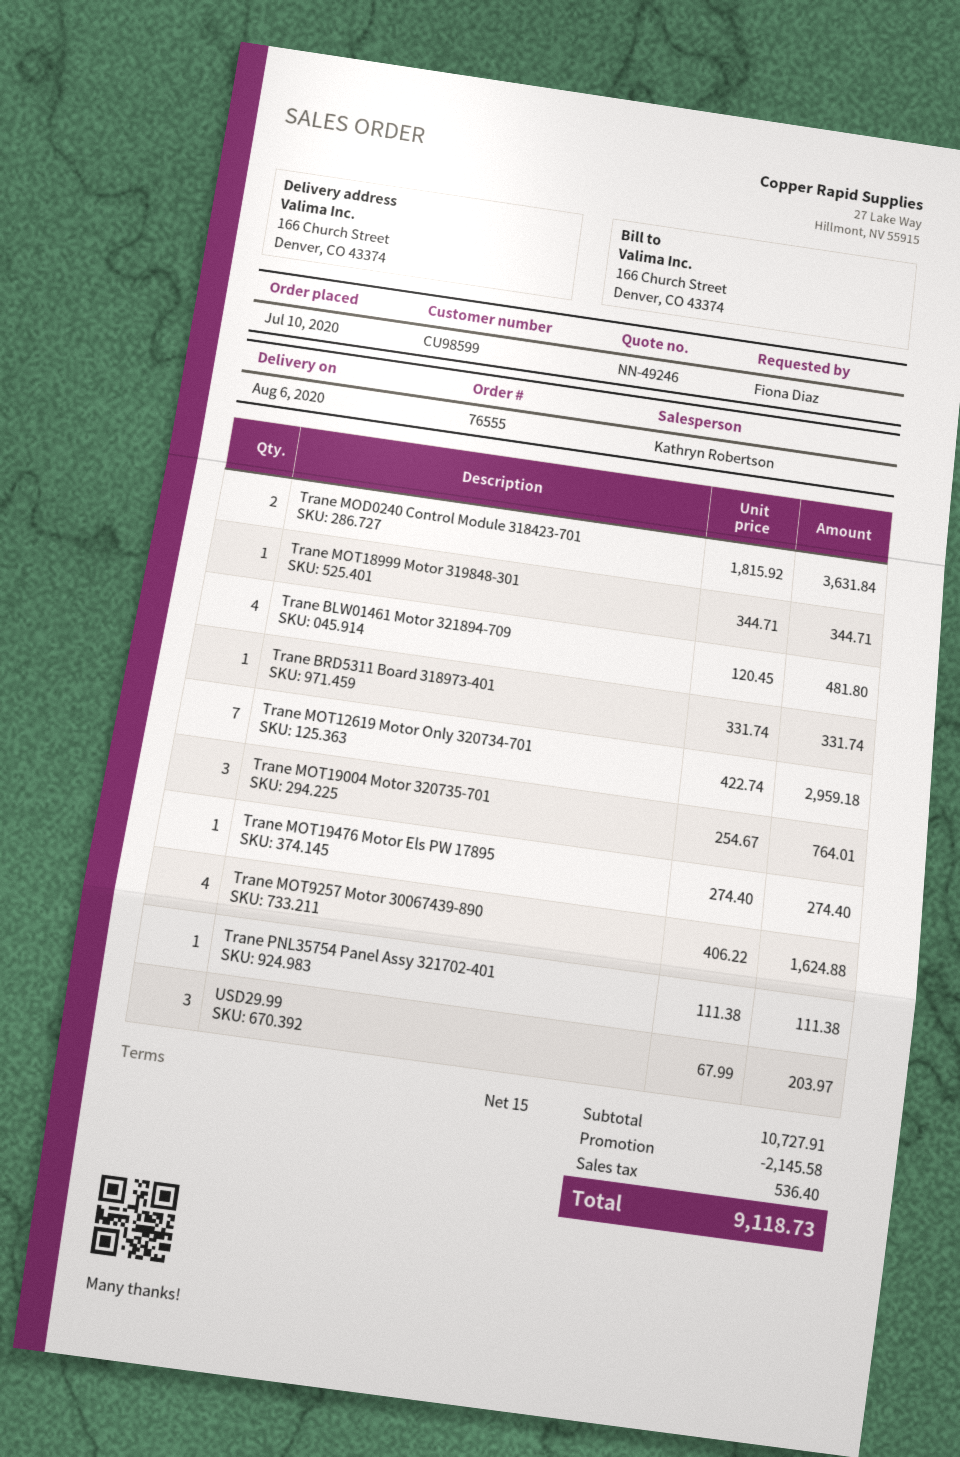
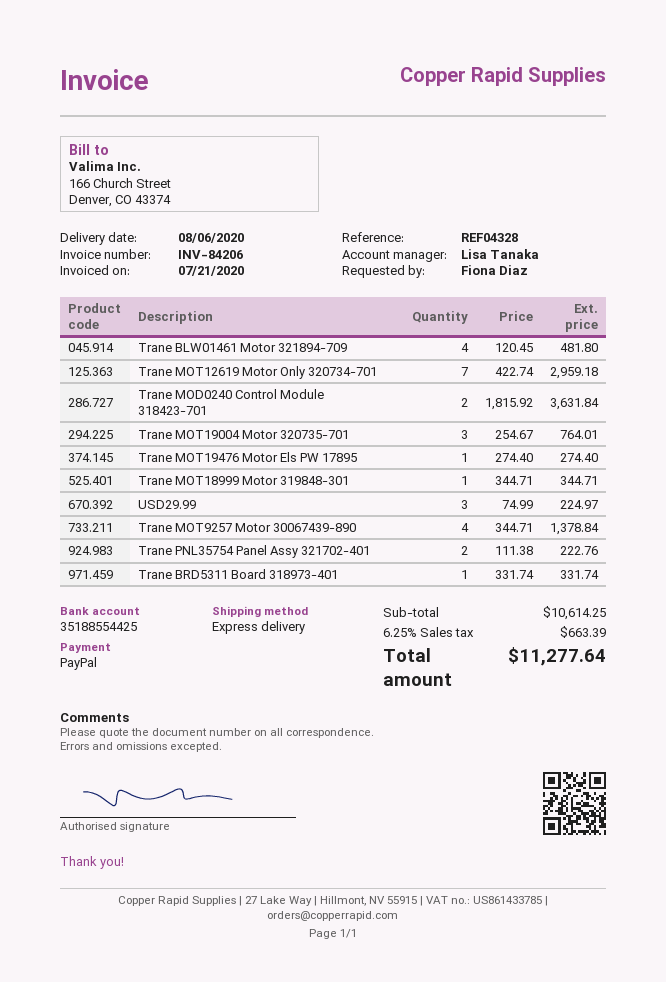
sales rep: Kathryn Robertson -> Lisa Tanaka
Trane MOT9257 Motor 30067439-890: 4 x 406.22 = 1624.88 -> 4 x 344.71 = 1378.84
Trane PNL35754 Panel Assy 321702-401: 1 x 111.38 = 111.38 -> 2 x 111.38 = 222.76
USD29.99: 3 x 67.99 = 203.97 -> 3 x 74.99 = 224.97
subtotal: 10727.91 -> 10614.25
discount: 2145.58 -> none
tax: 536.40 -> 663.39
total: 9118.73 -> 11277.64

